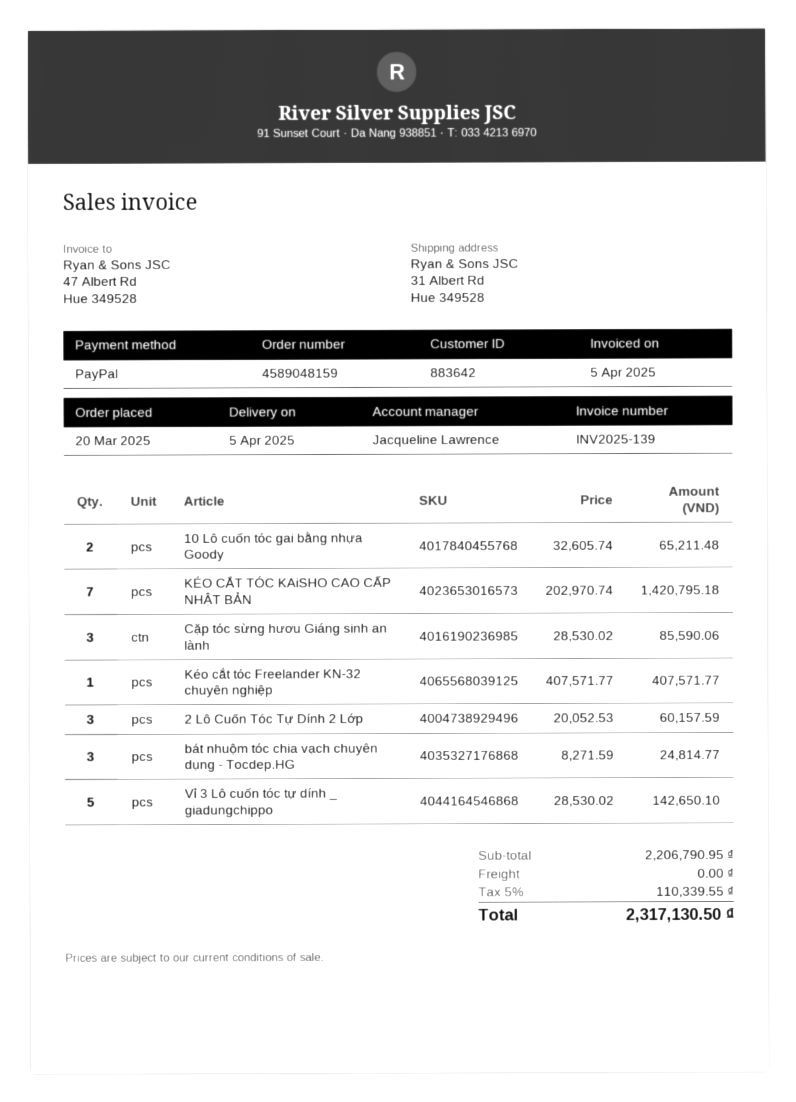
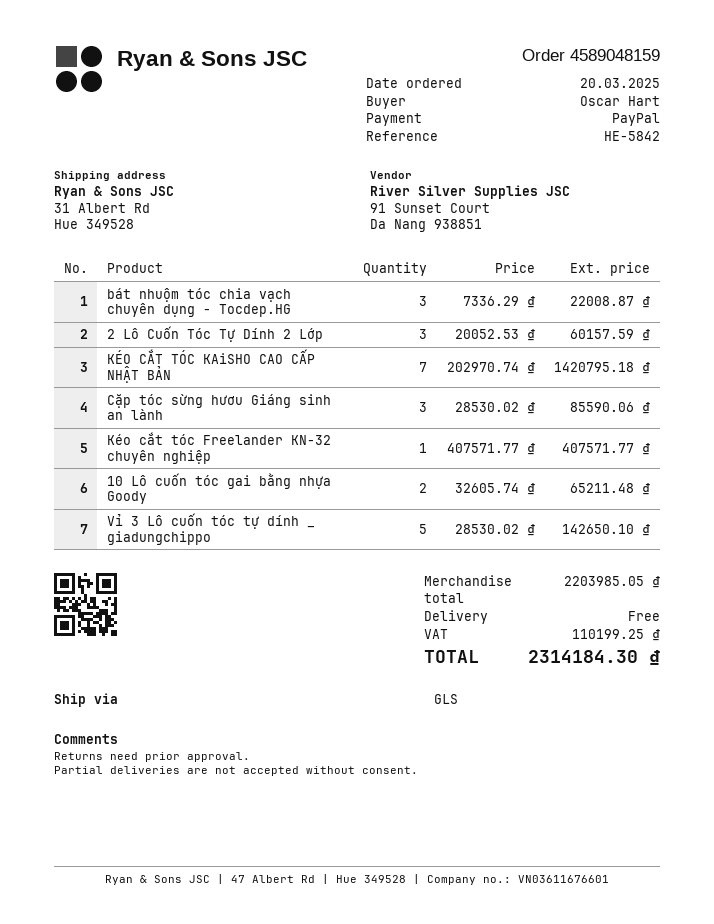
bát nhuộm tóc chia vạch chuyên dụng - Tocdep.HG: 3 x 8271.59 = 24814.77 -> 3 x 7336.29 = 22008.87
subtotal: 2206790.95 -> 2203985.05
tax: 110339.55 -> 110199.25
total: 2317130.50 -> 2314184.30

